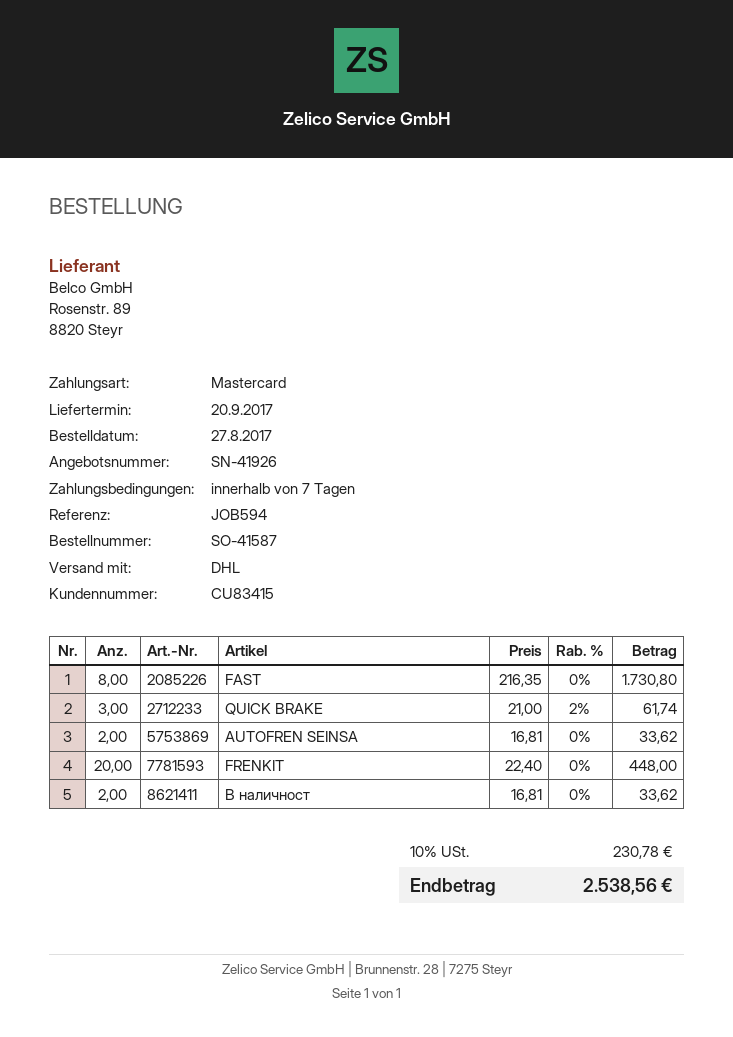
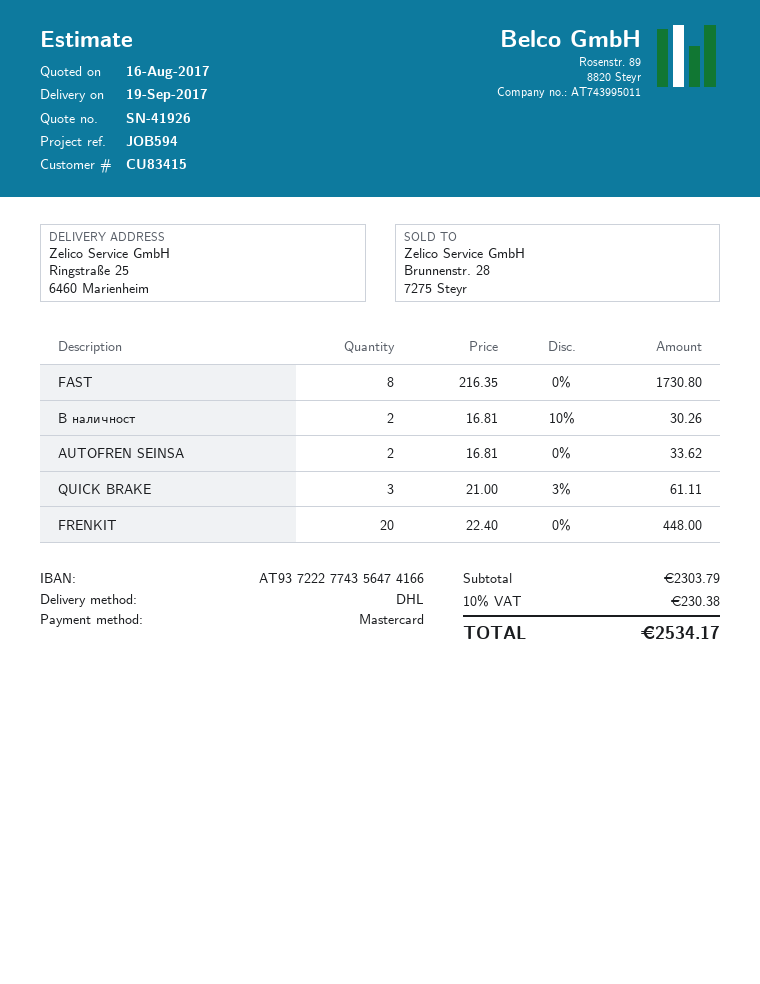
delivery date: 2017-09-20 -> 2017-09-19
QUICK BRAKE: 3 x 21.00 - 2% = 61.74 -> 3 x 21.00 - 3% = 61.11
В наличност: 2 x 16.81 = 33.62 -> 2 x 16.81 - 10% = 30.26
tax: 10% = 230.78 -> 10% = 230.38
total: 2538.56 -> 2534.17

